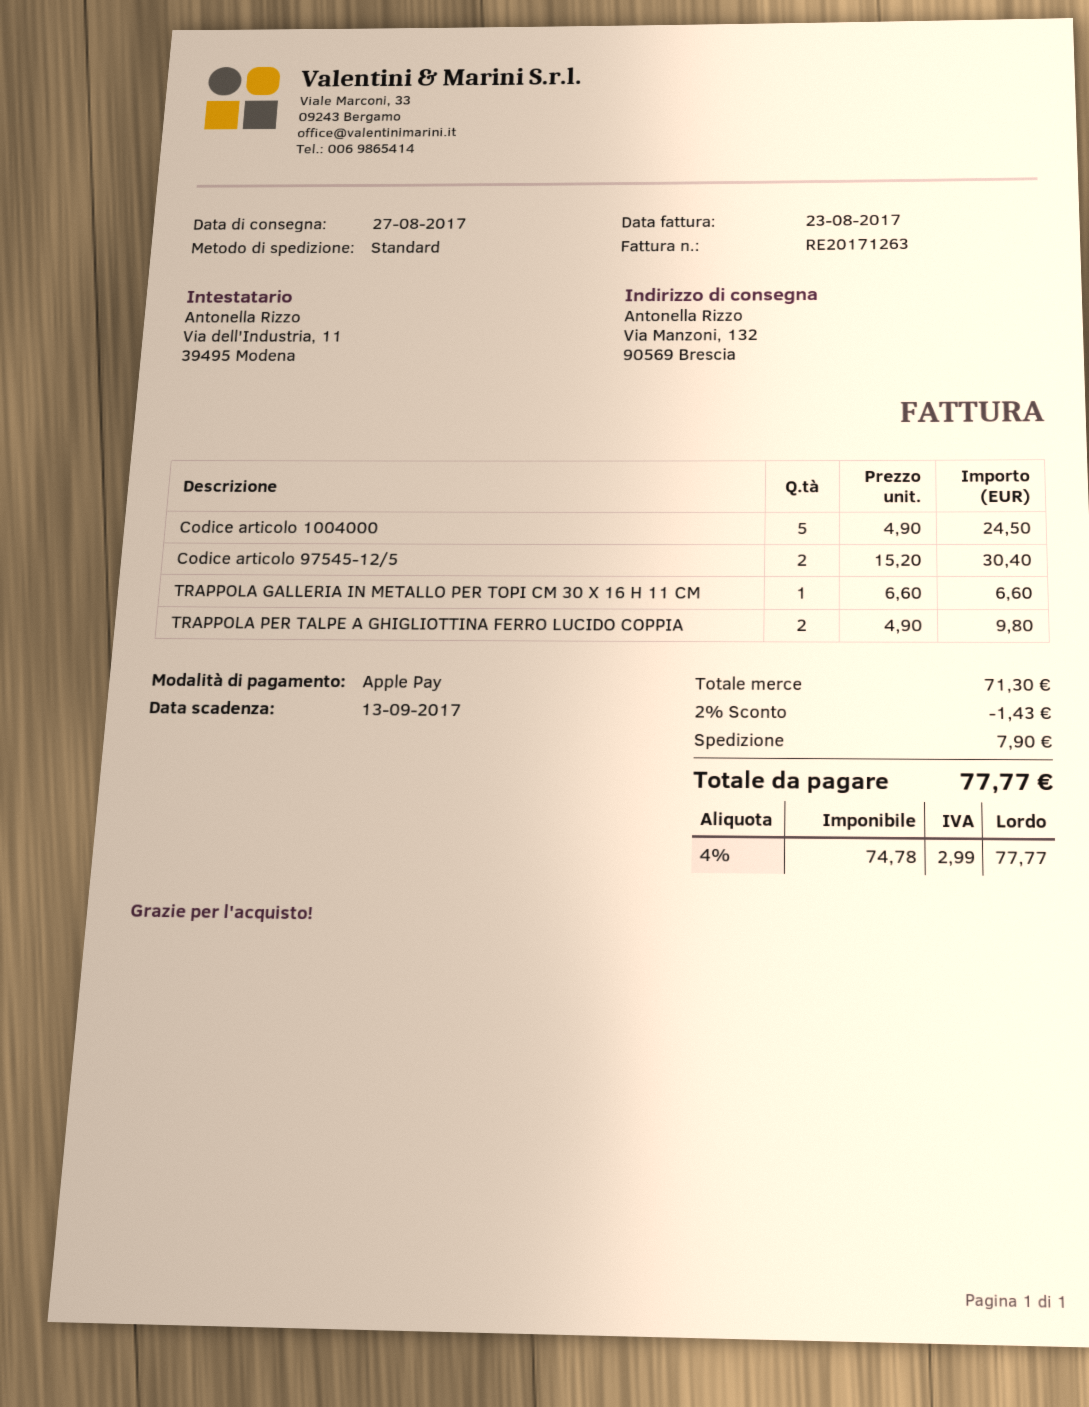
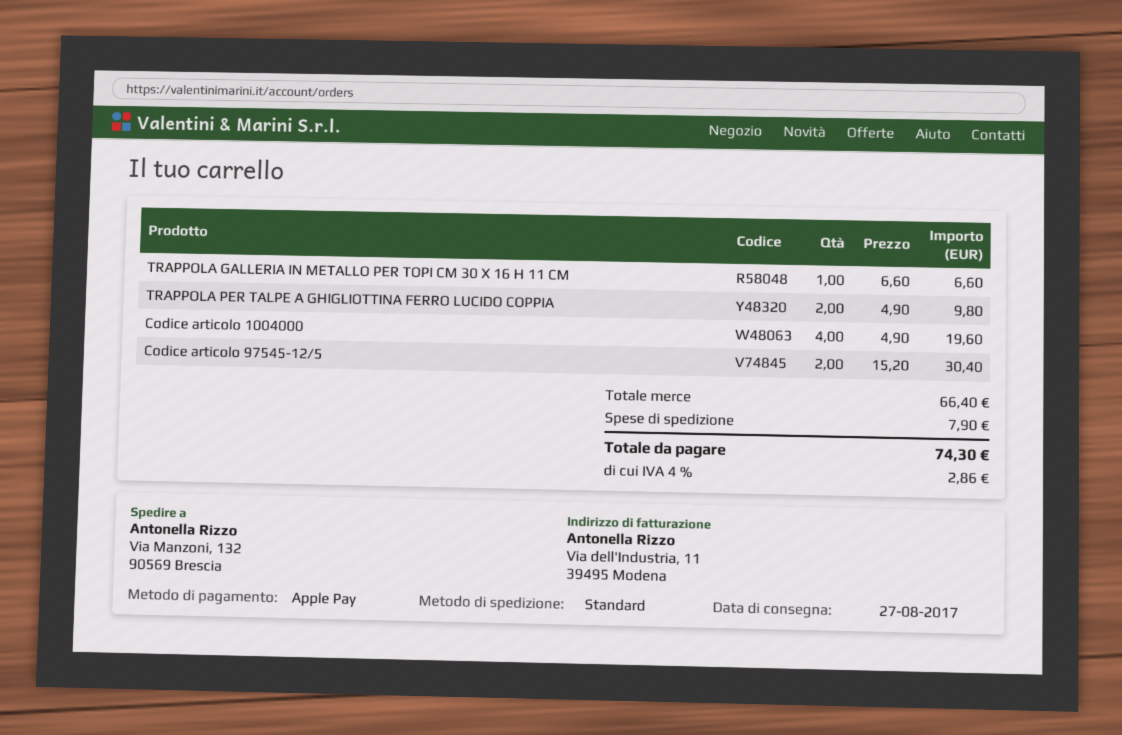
Codice articolo 1004000: 5 x 4.90 = 24.50 -> 4 x 4.90 = 19.60
subtotal: 71.30 -> 66.40
discount: 2% = 1.43 -> none
tax: 4% = 2.99 -> 4% = 2.86
total: 77.77 -> 74.30

